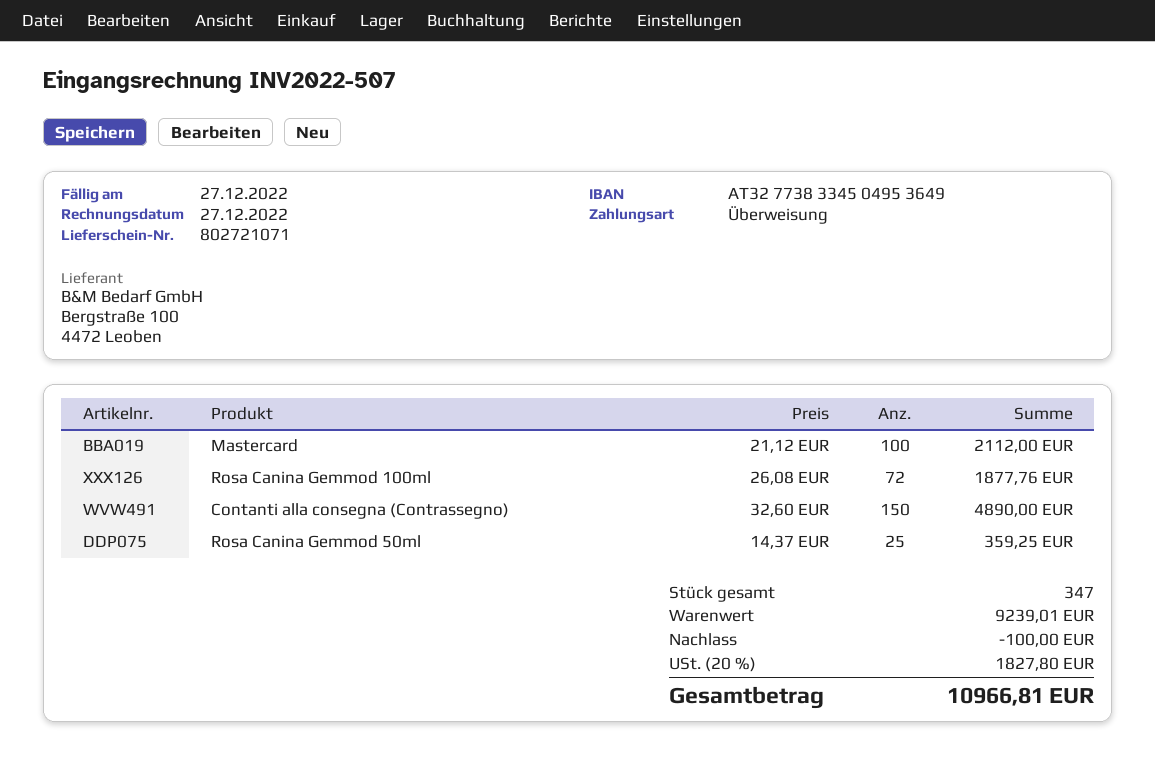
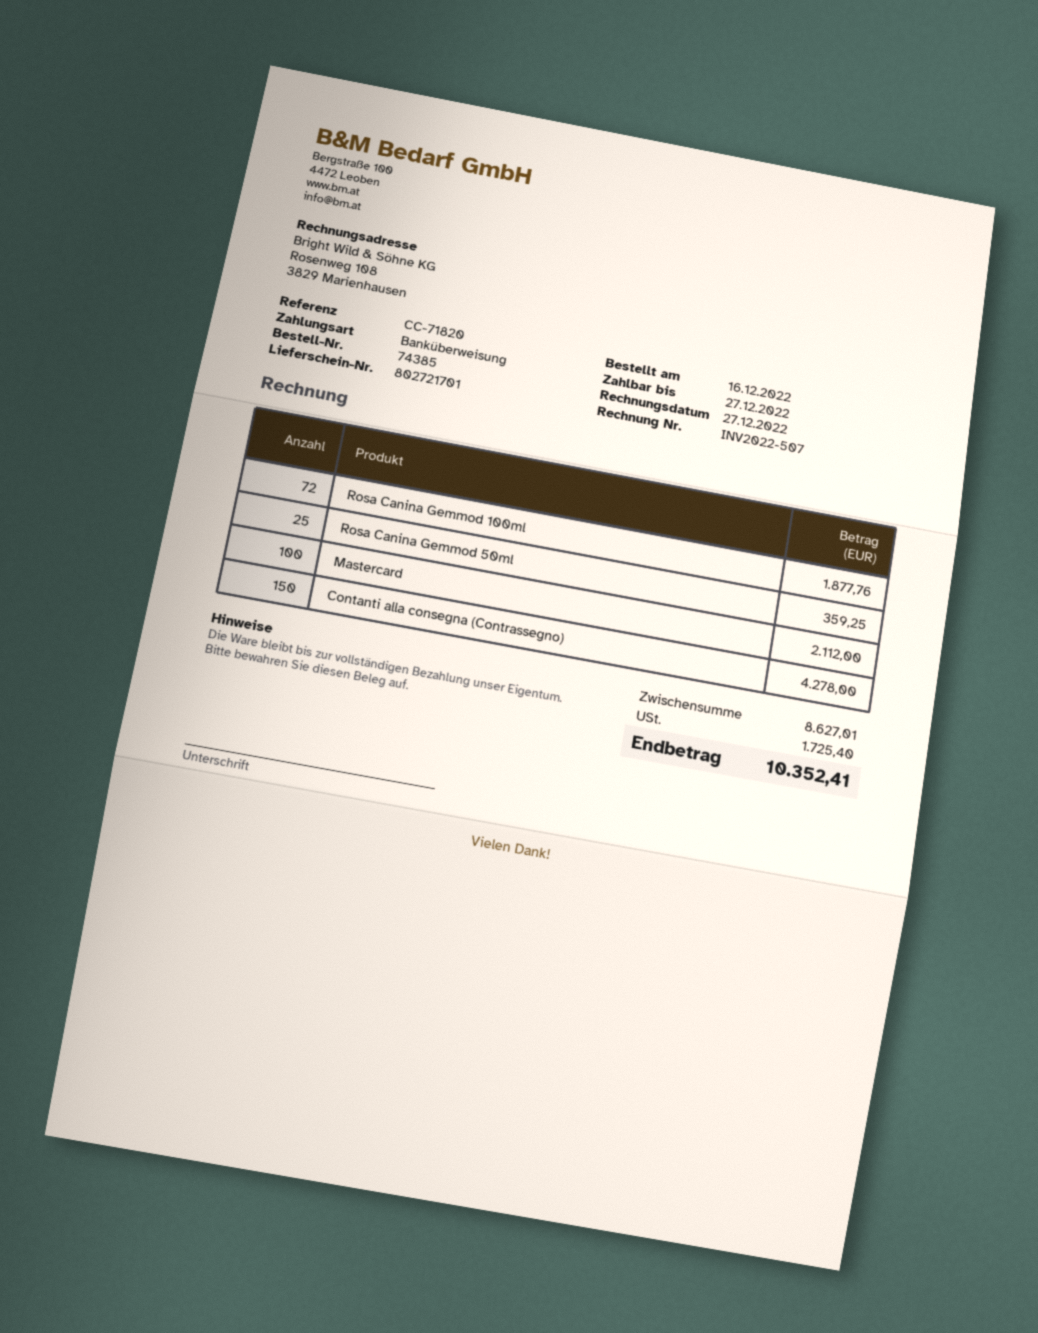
delivery note number: 802721071 -> 802721701
Contanti alla consegna (Contrassegno): 150 for 4890.00 -> 150 for 4278.00
subtotal: 9239.01 -> 8627.01
discount: 100.00 -> none
tax: 1827.80 -> 1725.40
total: 10966.81 -> 10352.41

